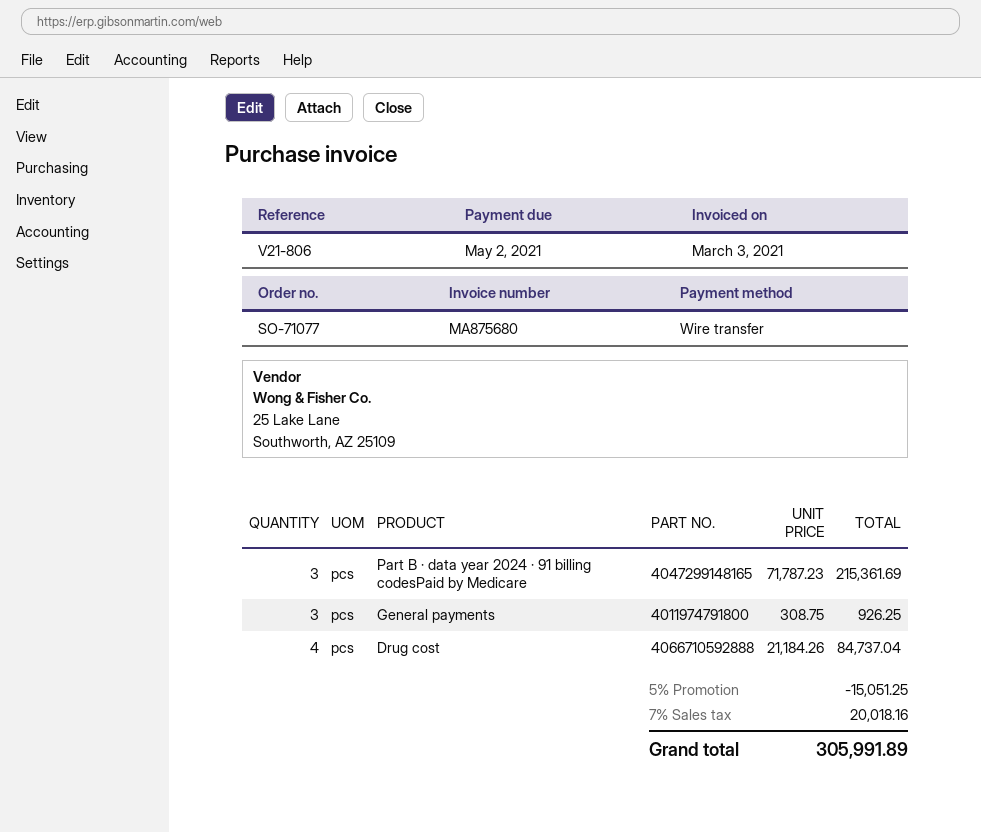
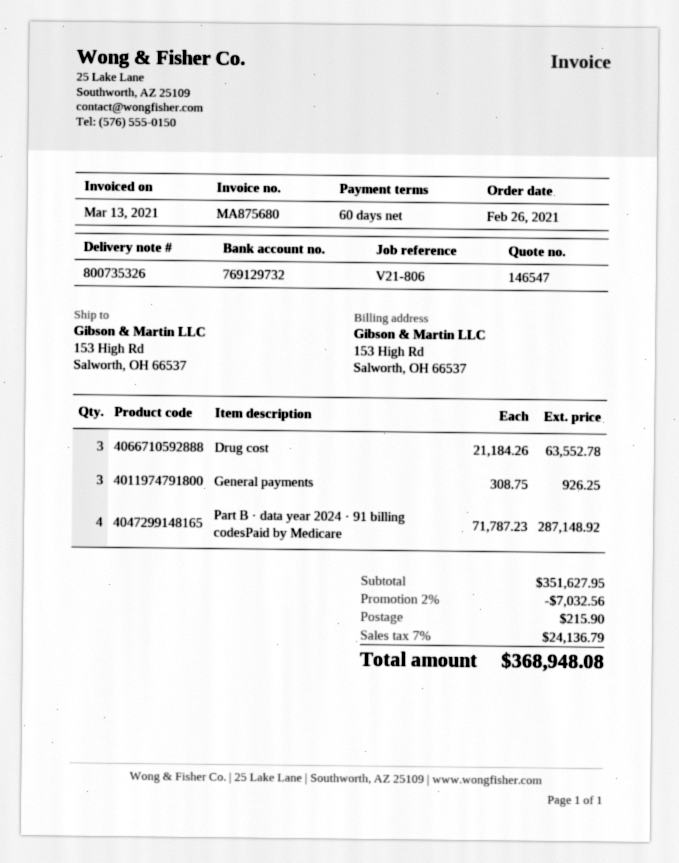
invoice date: 2021-03-03 -> 2021-03-13
Part B · data year 2024 · 91 billing codesPaid by Medicare: 3 x 71787.23 = 215361.69 -> 4 x 71787.23 = 287148.92
Drug cost: 4 x 21184.26 = 84737.04 -> 3 x 21184.26 = 63552.78
discount: 5% = 15051.25 -> 2% = 7032.56
shipping: none -> 215.90
tax: 7% = 20018.16 -> 7% = 24136.79
total: 305991.89 -> 368948.08

